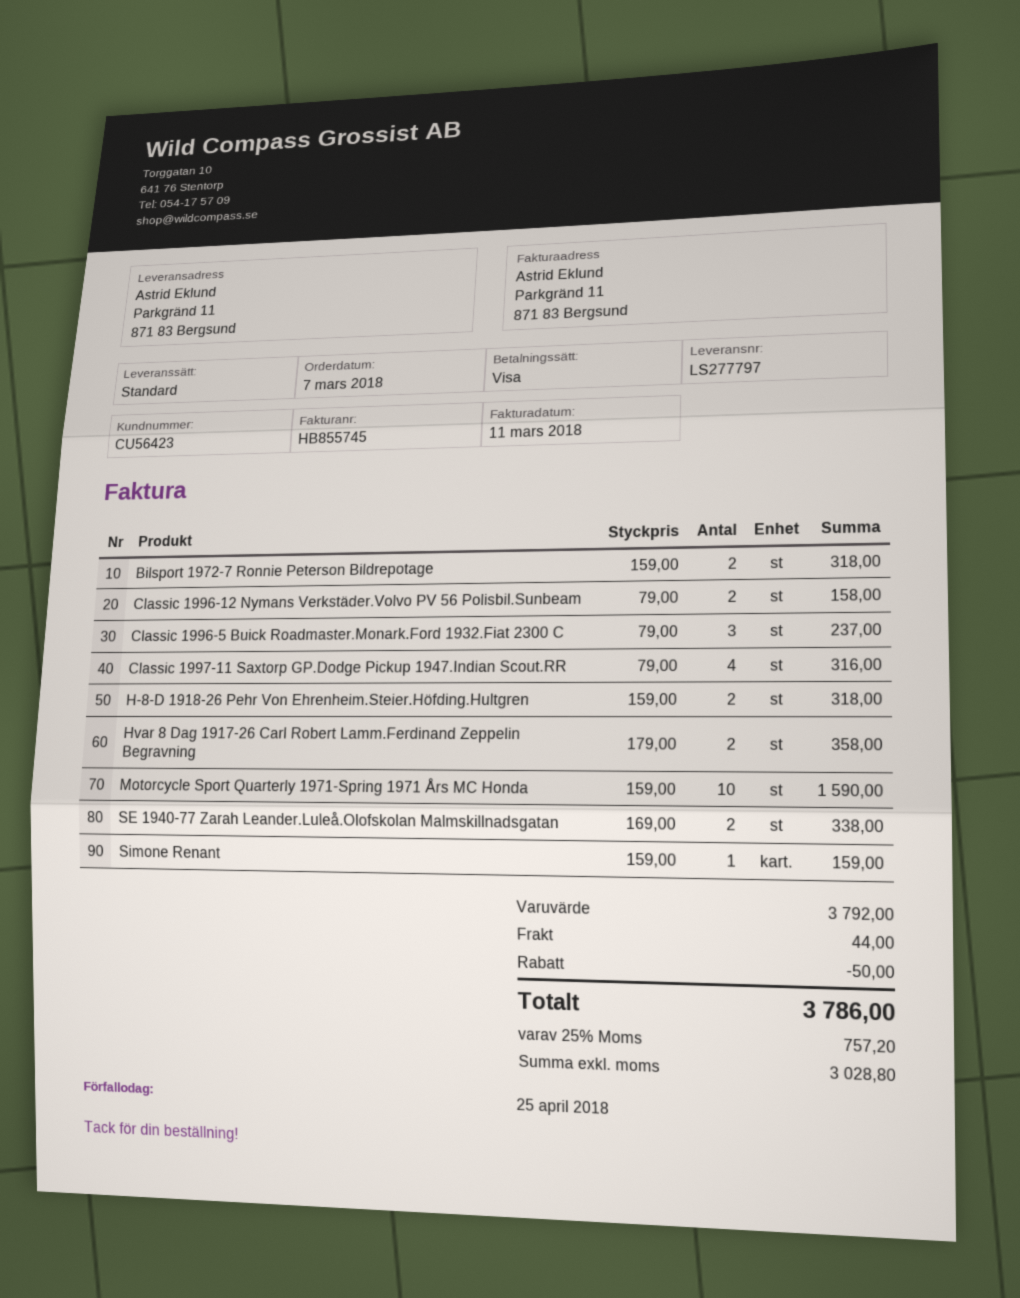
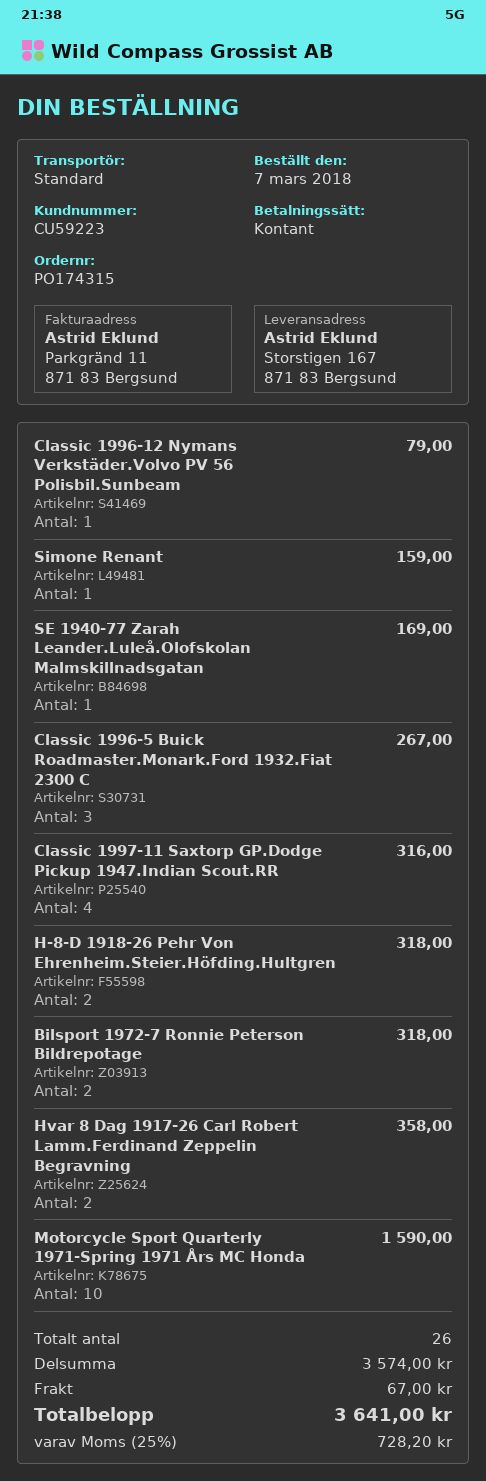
customer number: CU56423 -> CU59223
payment method: Visa -> cash
ship to: Parkgränd 11, 871 83 Bergsund -> Storstigen 167, 871 83 Bergsund
Classic 1996-12 Nymans Verkstäder.Volvo PV 56 Polisbil.Sunbeam: 2 for 158.00 -> 1 for 79.00
Classic 1996-5 Buick Roadmaster.Monark.Ford 1932.Fiat 2300 C: 3 for 237.00 -> 3 for 267.00
SE 1940-77 Zarah Leander.Luleå.Olofskolan Malmskillnadsgatan: 2 for 338.00 -> 1 for 169.00
subtotal: 3792.00 -> 3574.00
discount: 50.00 -> none
shipping: 44.00 -> 67.00
tax: 25% = 757.20 -> 25% = 728.20
total: 3786.00 -> 3641.00

